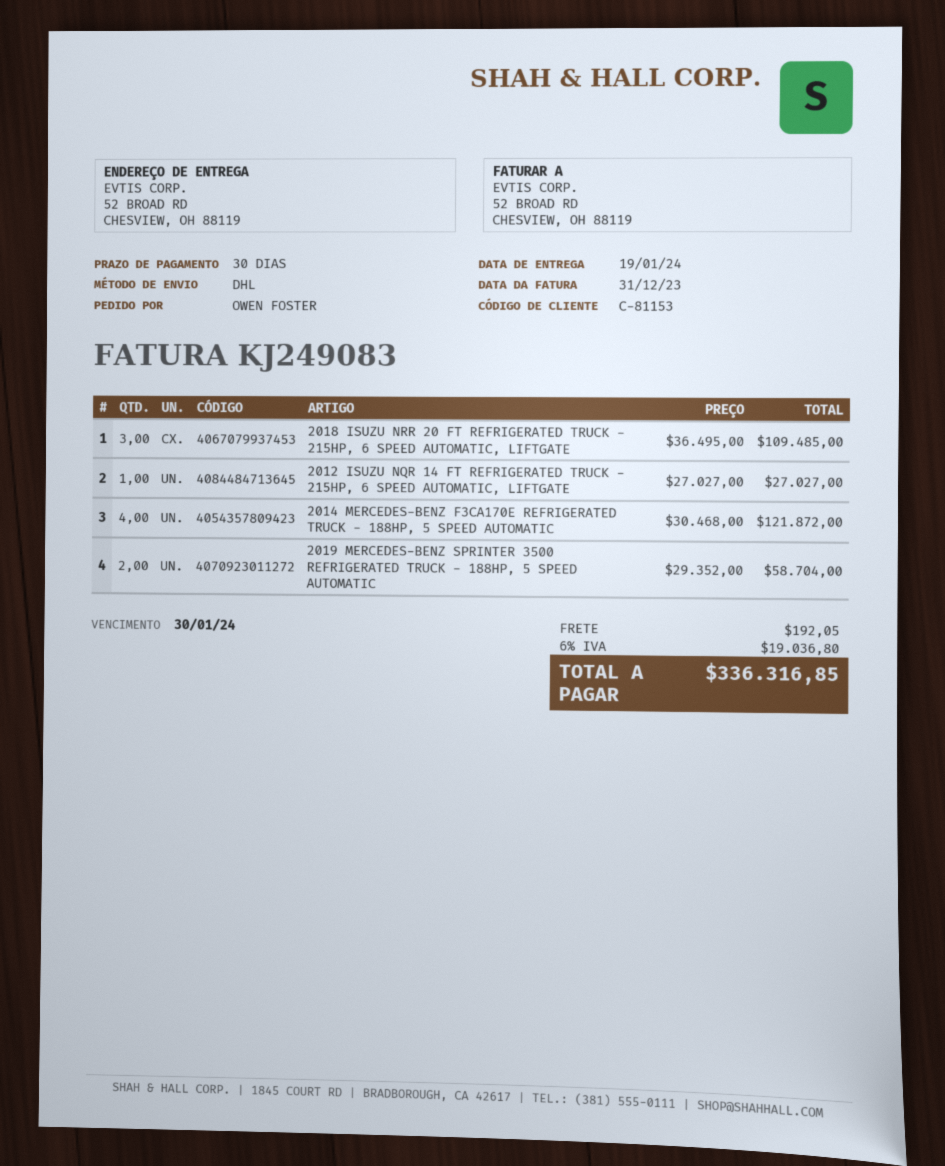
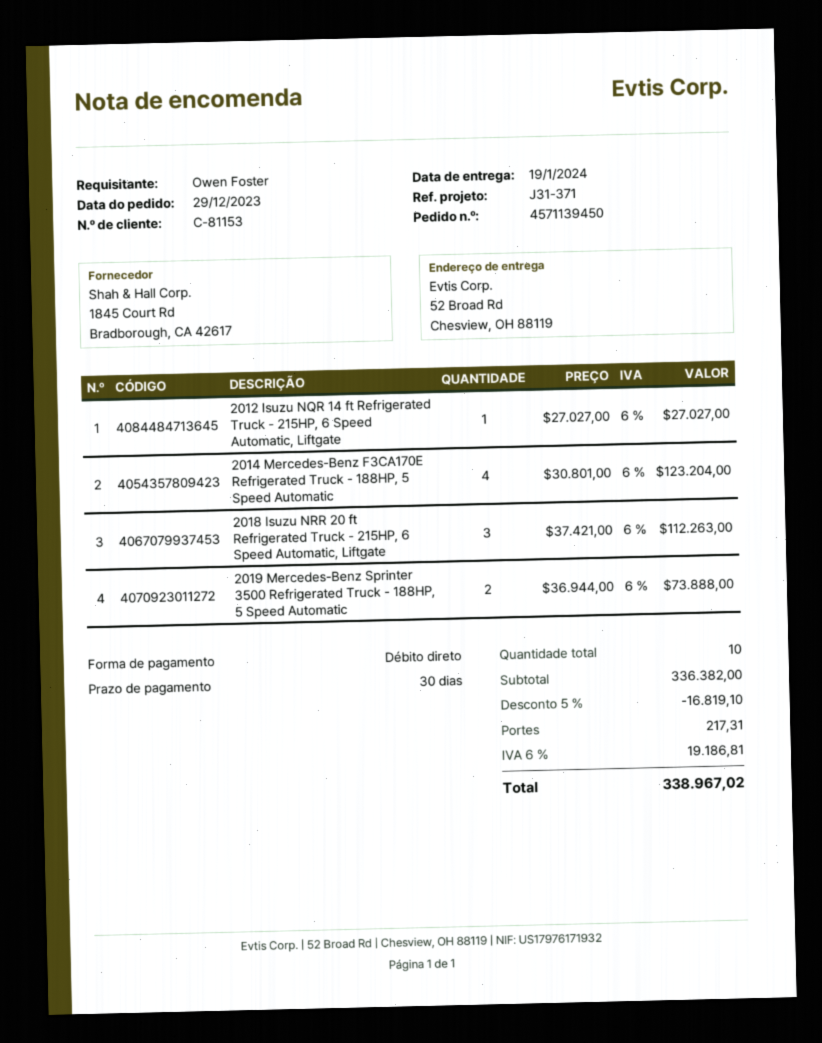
2018 ISUZU NRR 20 FT REFRIGERATED TRUCK - 215HP, 6 SPEED AUTOMATIC, LIFTGATE: 3 x 36495.00 = 109485.00 -> 3 x 37421.00 = 112263.00
2014 MERCEDES-BENZ F3CA170E REFRIGERATED TRUCK - 188HP, 5 SPEED AUTOMATIC: 4 x 30468.00 = 121872.00 -> 4 x 30801.00 = 123204.00
2019 MERCEDES-BENZ SPRINTER 3500 REFRIGERATED TRUCK - 188HP, 5 SPEED AUTOMATIC: 2 x 29352.00 = 58704.00 -> 2 x 36944.00 = 73888.00
discount: none -> 5% = 16819.10
shipping: 192.05 -> 217.31
tax: 6% = 19036.80 -> 6% = 19186.81
total: 336316.85 -> 338967.02

